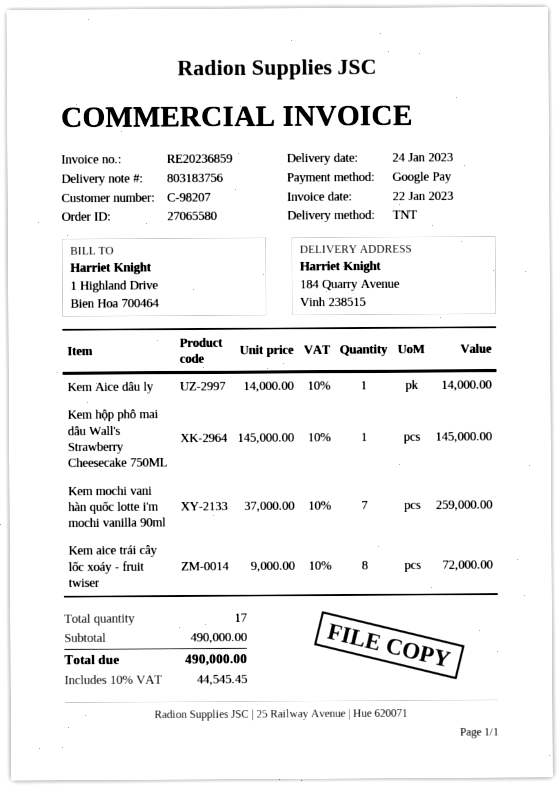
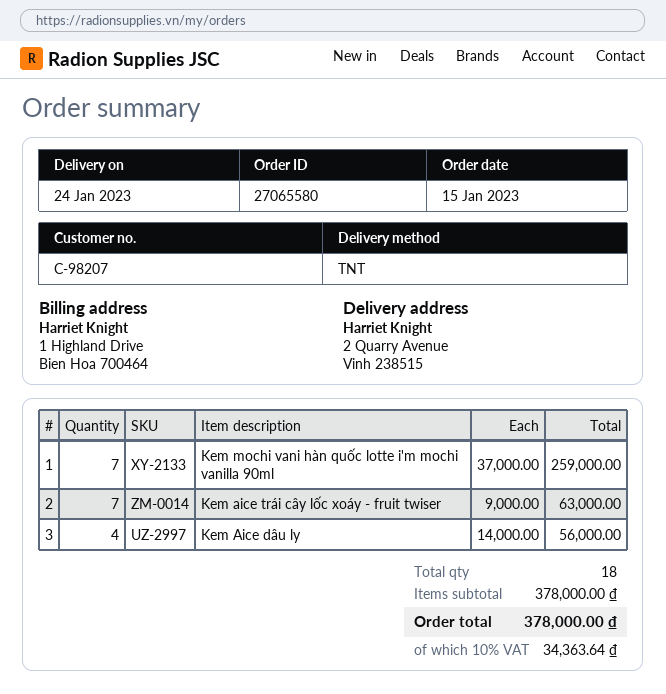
ship to: 184 Quarry Avenue, Vinh 238515 -> 2 Quarry Avenue, Vinh 238515
Kem Aice dâu ly: 1 x 14000.00 = 14000.00 -> 4 x 14000.00 = 56000.00
Kem hộp phô mai dâu Wall's Strawberry Cheesecake 750ML: 1 x 145000.00 = 145000.00 -> none
Kem aice trái cây lốc xoáy - fruit twiser: 8 x 9000.00 = 72000.00 -> 7 x 9000.00 = 63000.00
total quantity: 17 -> 18
subtotal: 490000.00 -> 378000.00
tax: 10% = 44545.45 -> 10% = 34363.64
total: 490000.00 -> 378000.00

